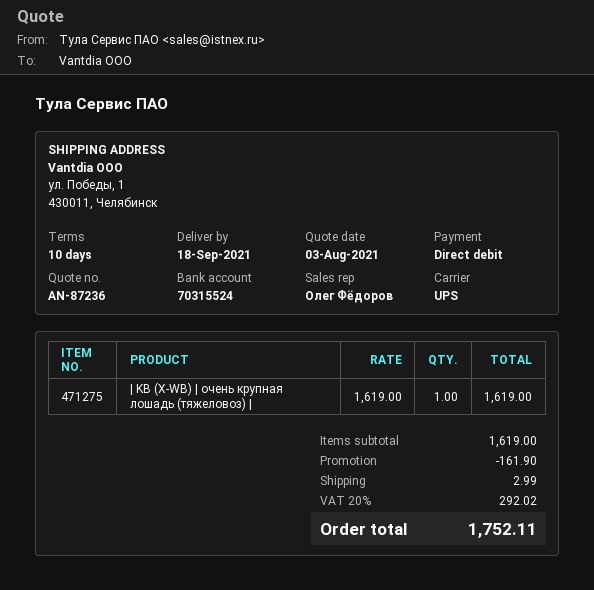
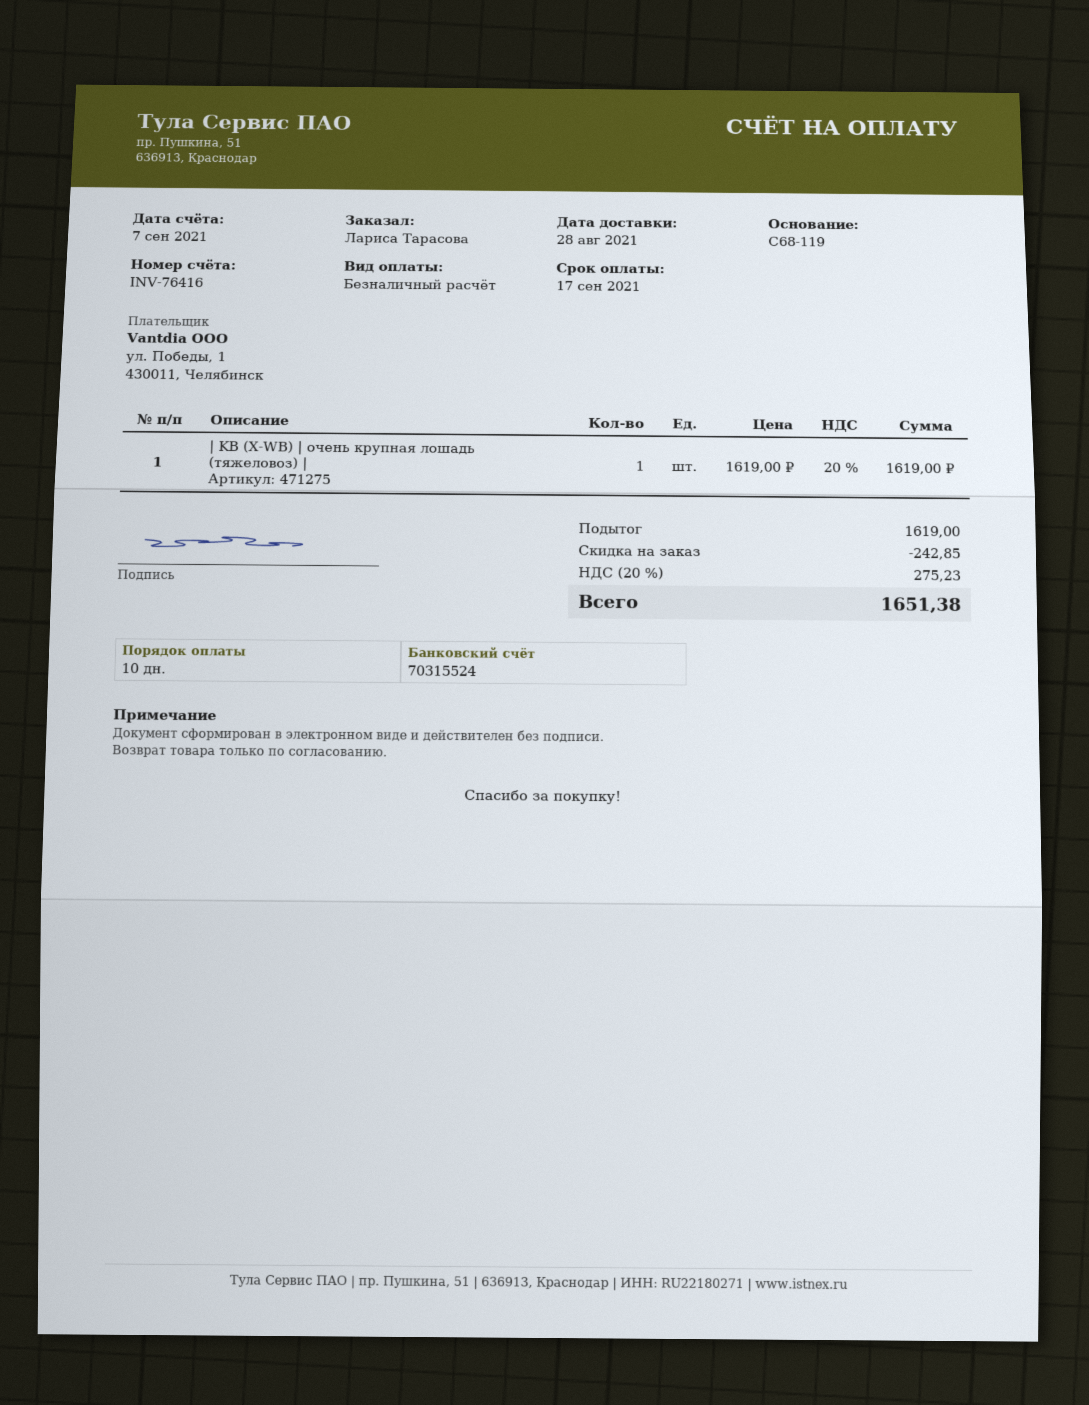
delivery date: 2021-09-18 -> 2021-08-28
payment method: direct debit -> bank transfer
discount: 161.90 -> 242.85
shipping: 2.99 -> none
tax: 20% = 292.02 -> 20% = 275.23
total: 1752.11 -> 1651.38

